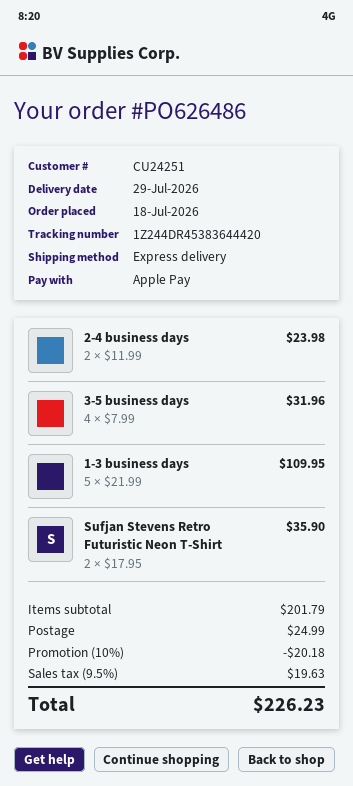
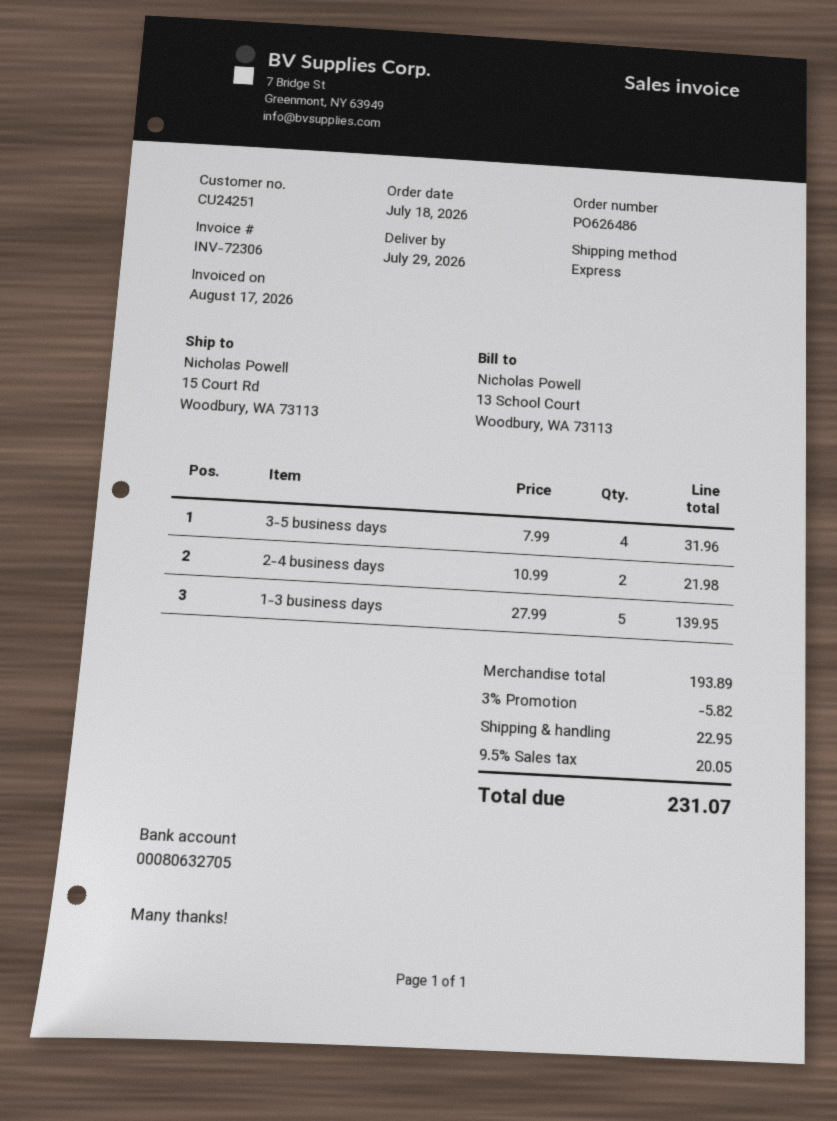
2-4 business days: 2 x 11.99 = 23.98 -> 2 x 10.99 = 21.98
1-3 business days: 5 x 21.99 = 109.95 -> 5 x 27.99 = 139.95
Sufjan Stevens Retro Futuristic Neon T-Shirt: 2 x 17.95 = 35.90 -> none
subtotal: 201.79 -> 193.89
discount: 10% = 20.18 -> 3% = 5.82
shipping: 24.99 -> 22.95
tax: 9.5% = 19.63 -> 9.5% = 20.05
total: 226.23 -> 231.07

